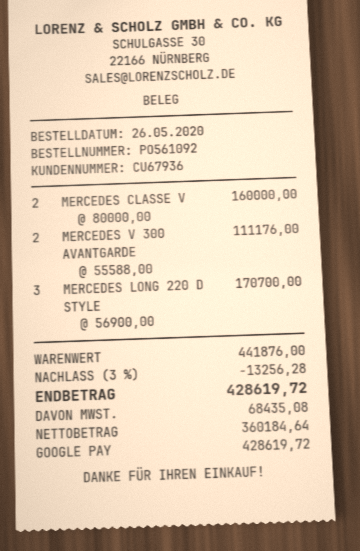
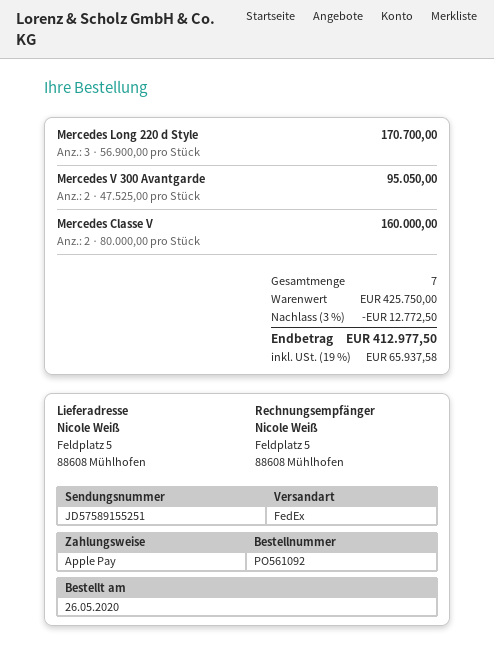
payment method: Google Pay -> Apple Pay
MERCEDES V 300 AVANTGARDE: 2 x 55588.00 = 111176.00 -> 2 x 47525.00 = 95050.00
subtotal: 441876.00 -> 425750.00
discount: 3% = 13256.28 -> 3% = 12772.50
tax: 68435.08 -> 65937.58
total: 428619.72 -> 412977.50

